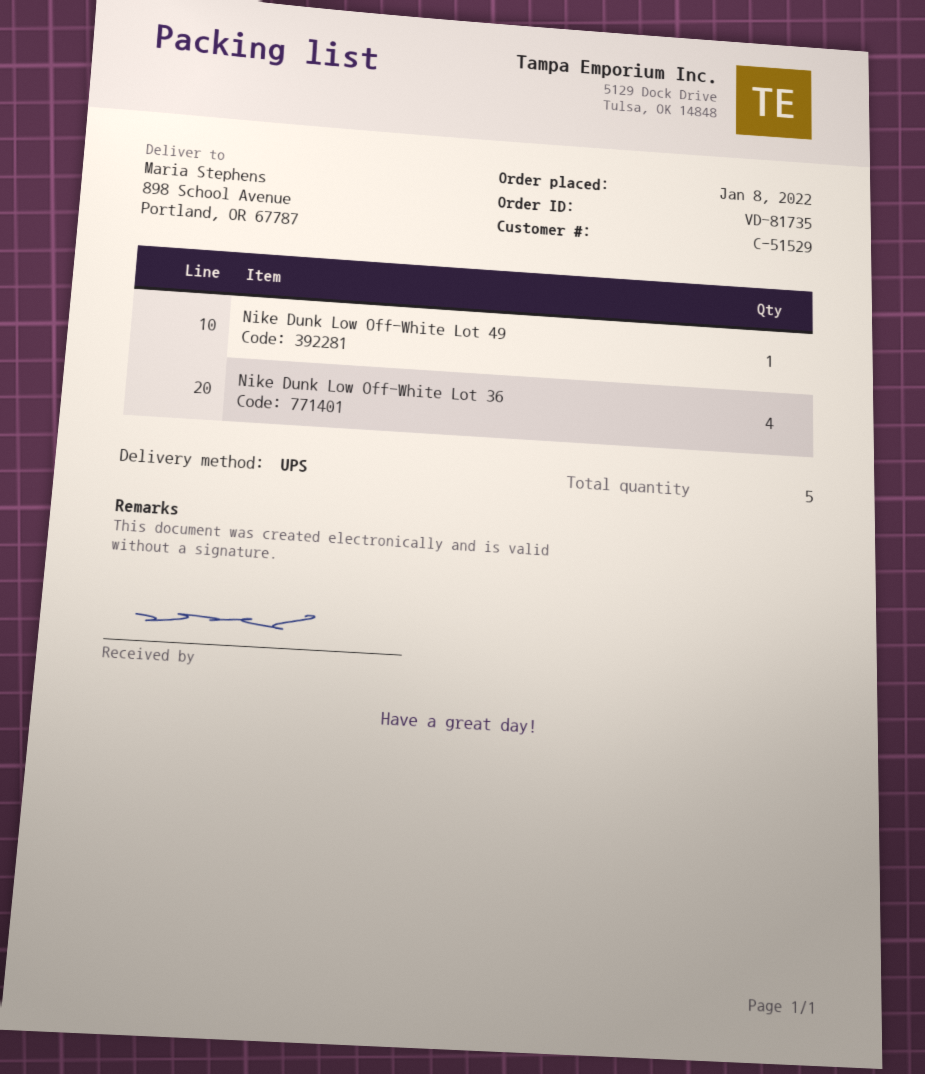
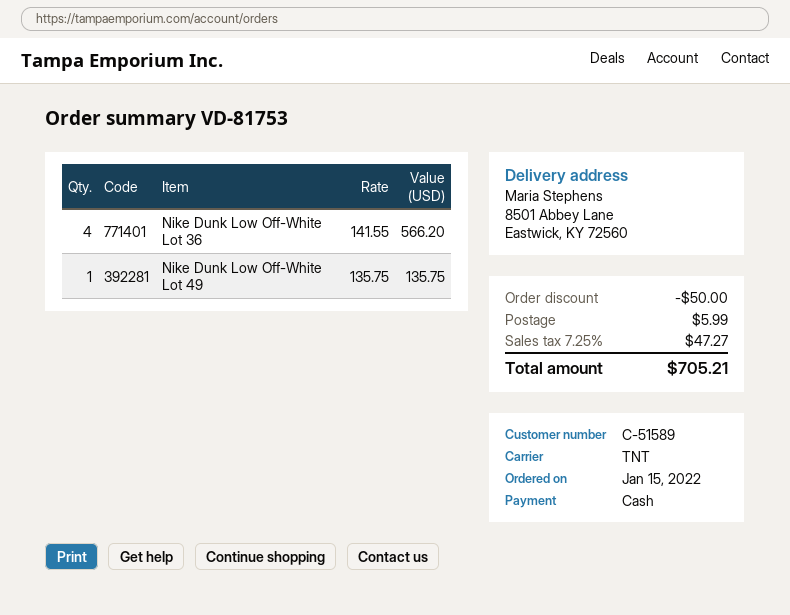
order number: VD-81735 -> VD-81753
order date: 2022-01-08 -> 2022-01-15
customer number: C-51529 -> C-51589
shipping method: UPS -> TNT
ship to: 898 School Avenue, Portland, OR 67787 -> 8501 Abbey Lane, Eastwick, KY 72560

